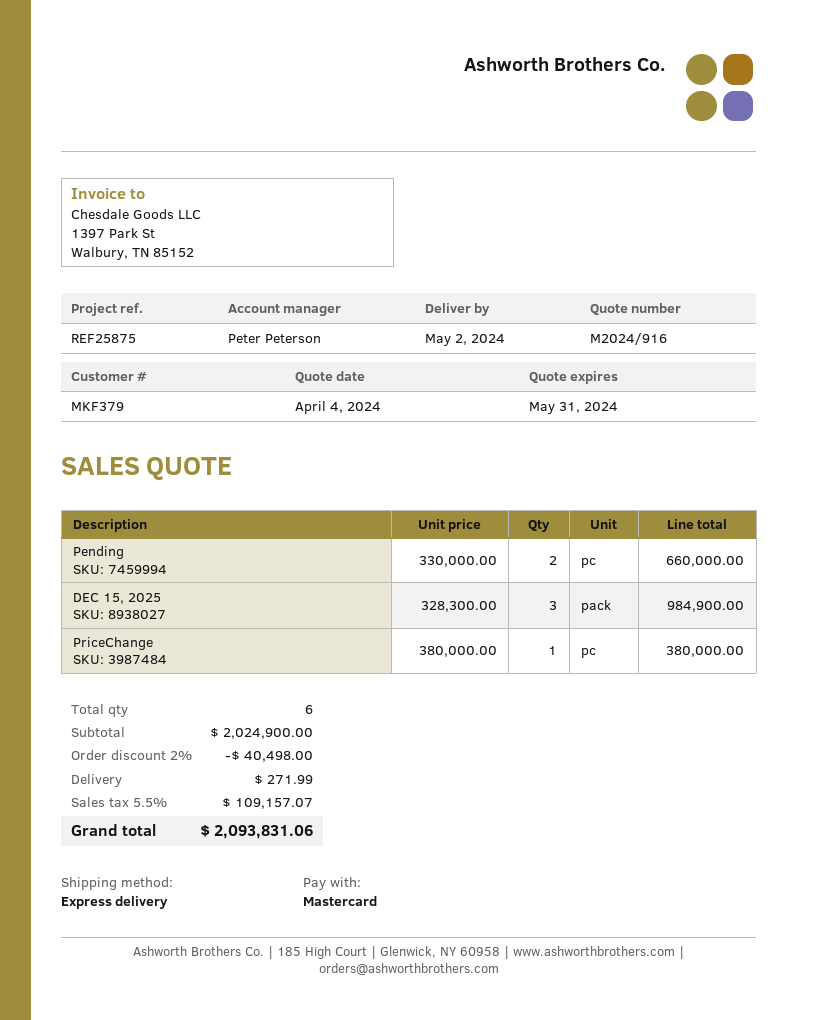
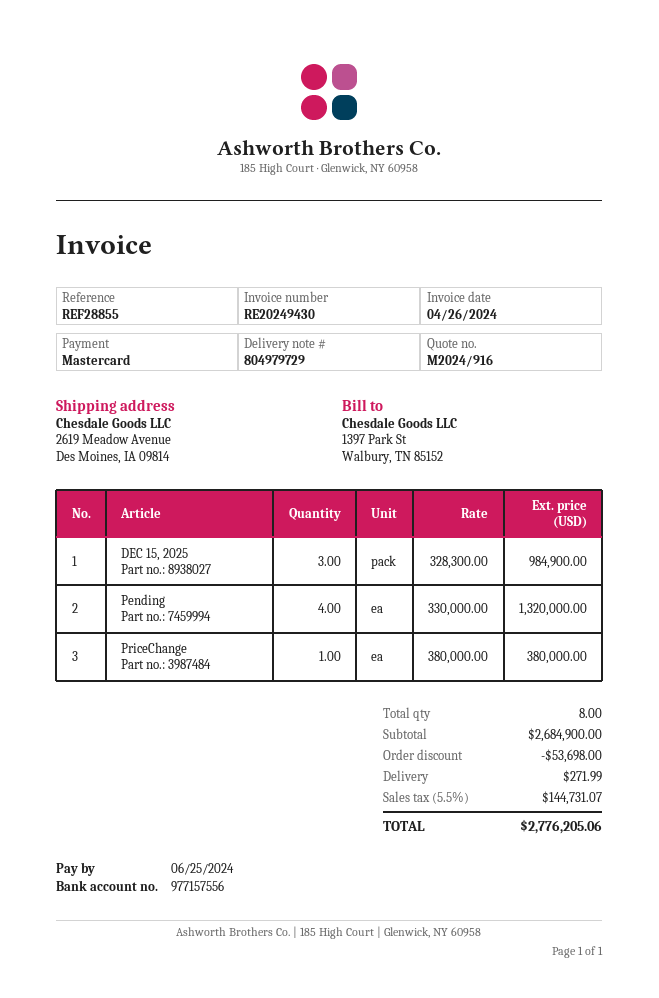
reference: REF25875 -> REF28855
Pending: 2 x 330000.00 = 660000.00 -> 4 x 330000.00 = 1320000.00
total quantity: 6 -> 8
subtotal: 2024900.00 -> 2684900.00
discount: 40498.00 -> 53698.00
tax: 5.5% = 109157.07 -> 5.5% = 144731.07
total: 2093831.06 -> 2776205.06

